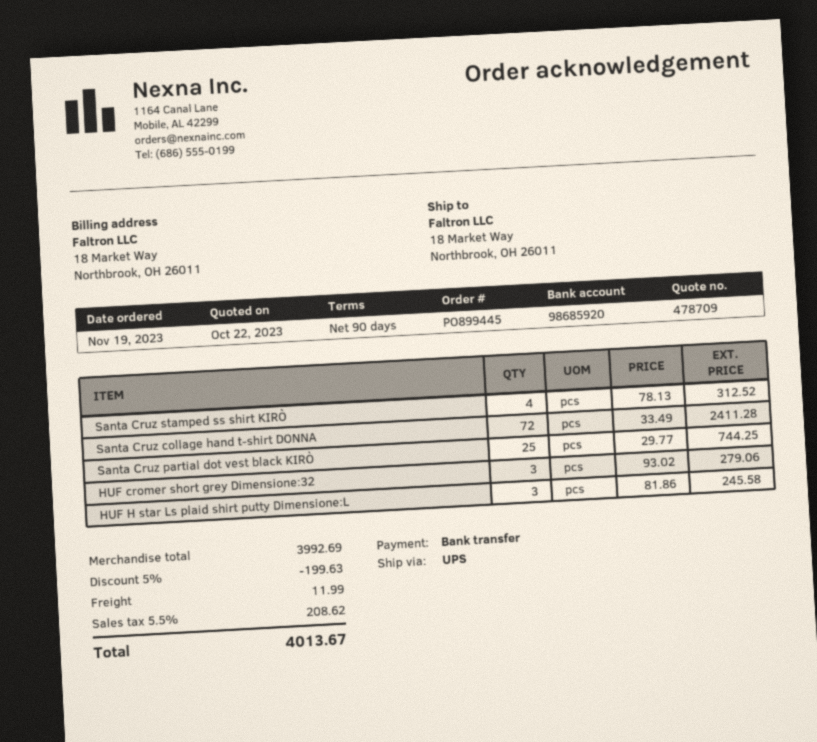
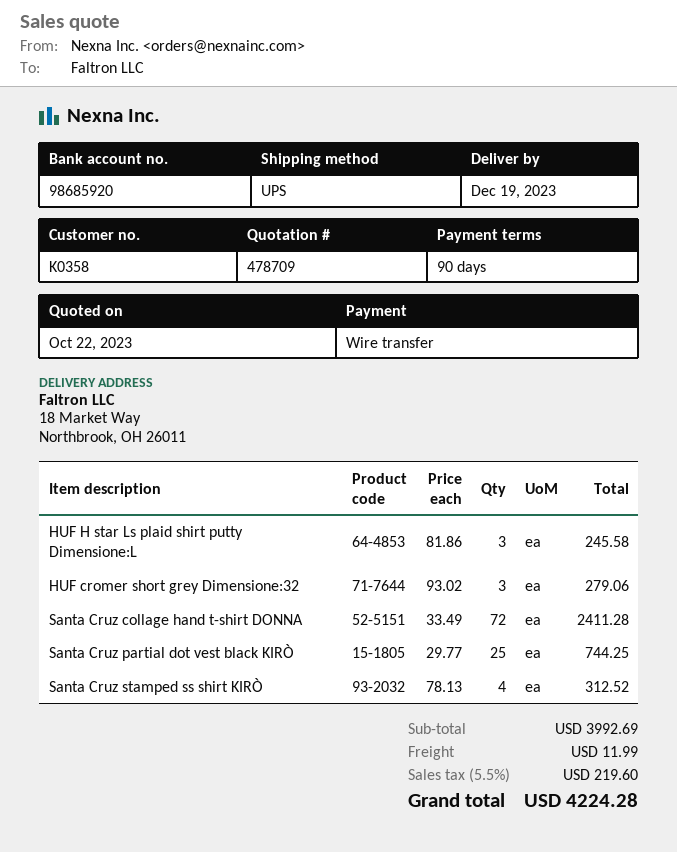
discount: 5% = 199.63 -> none
tax: 5.5% = 208.62 -> 5.5% = 219.60
total: 4013.67 -> 4224.28

